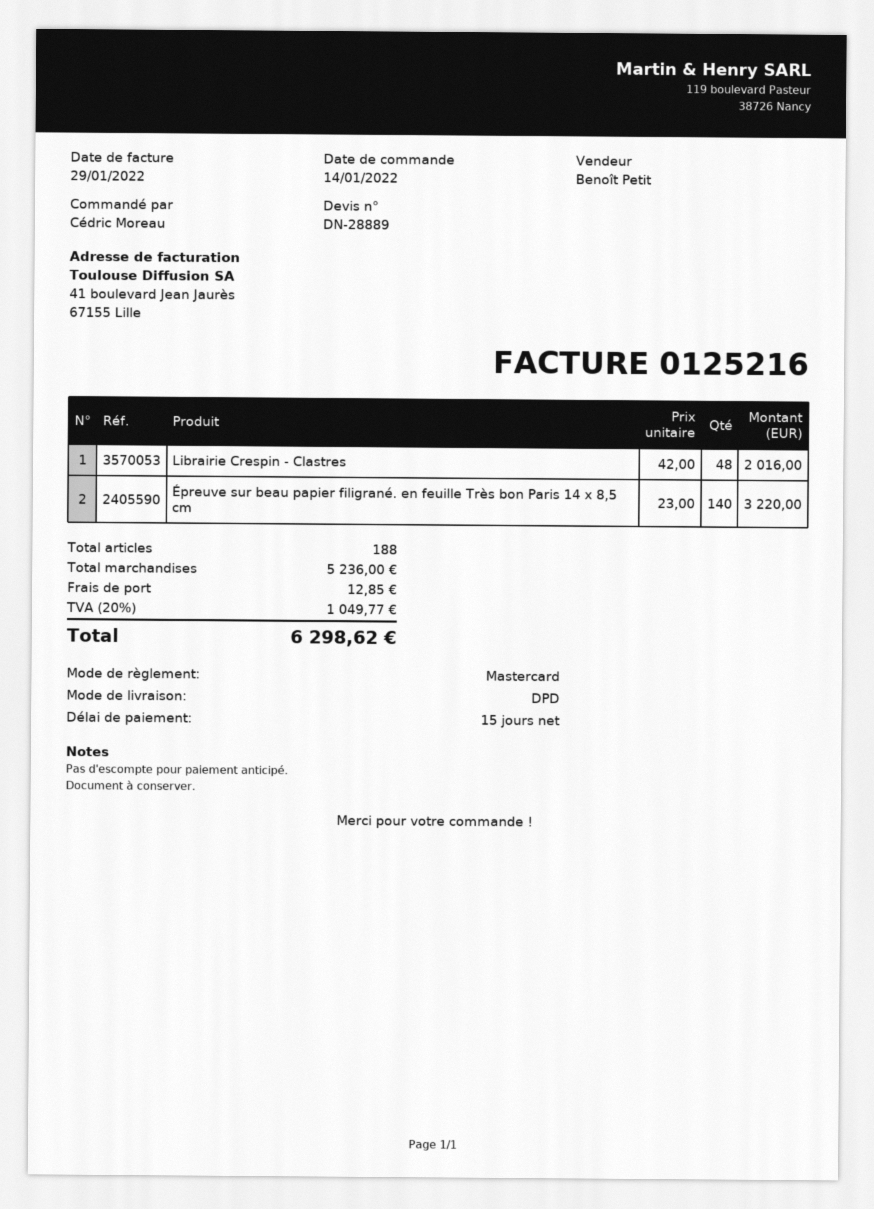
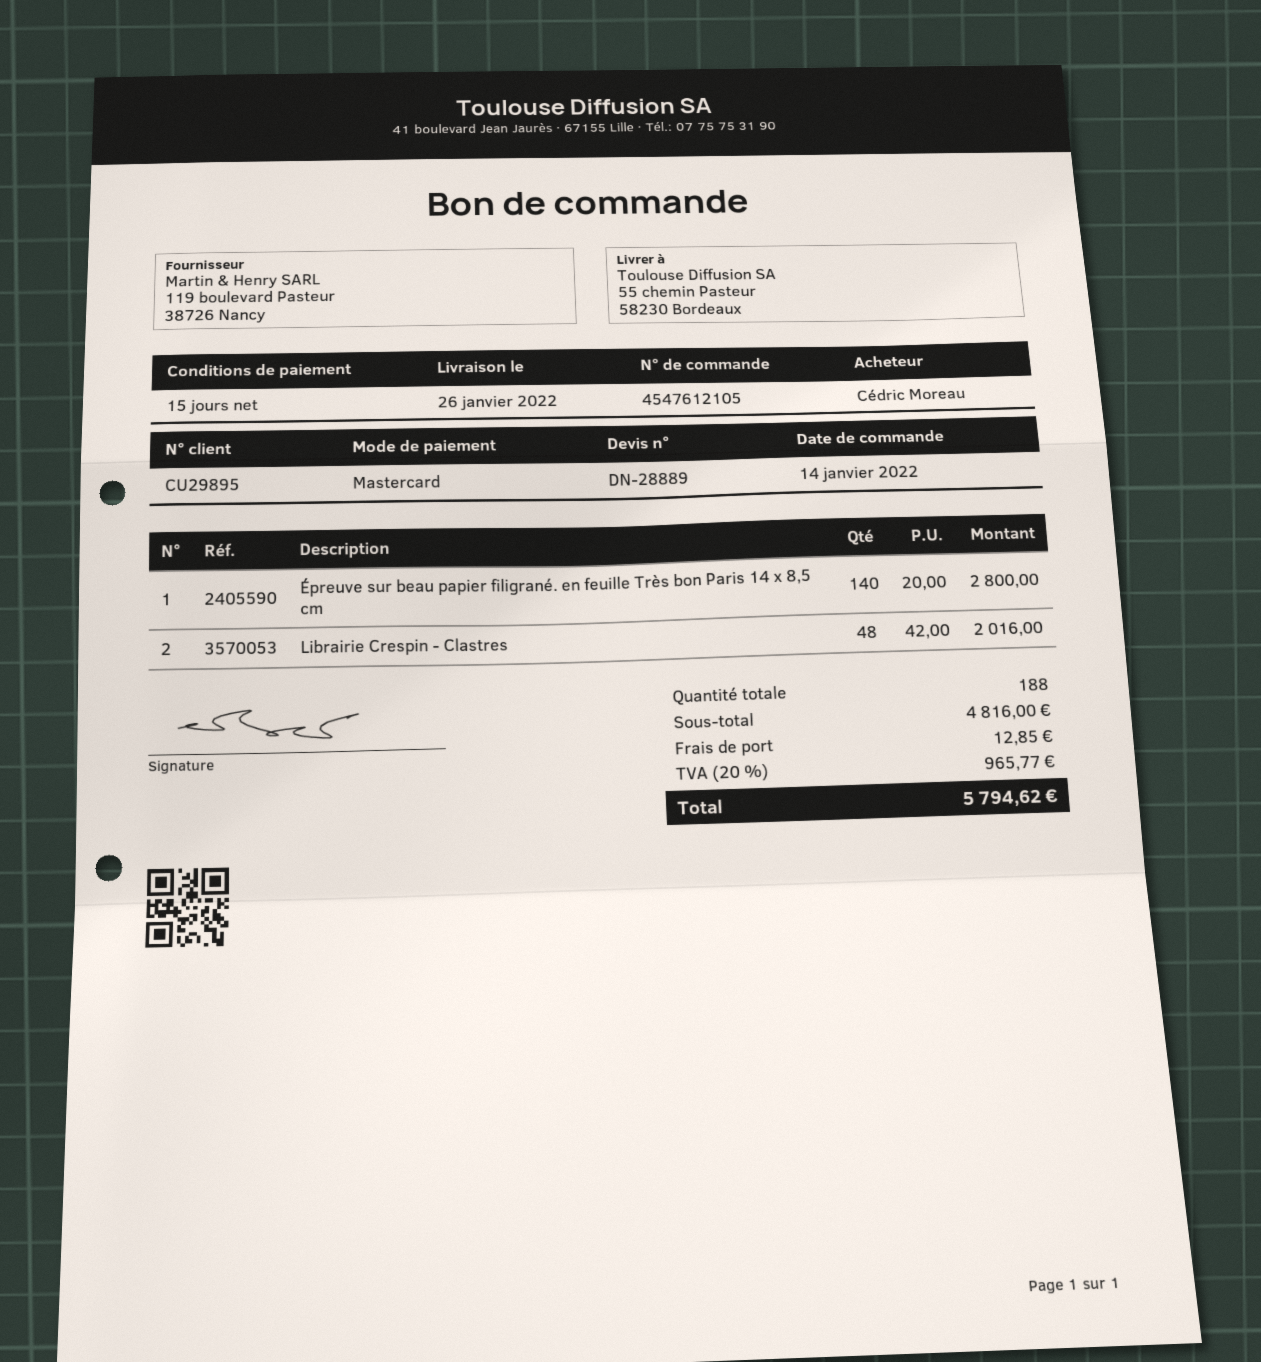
Épreuve sur beau papier filigrané. en feuille Très bon Paris 14 x 8,5 cm: 140 x 23.00 = 3220.00 -> 140 x 20.00 = 2800.00
subtotal: 5236.00 -> 4816.00
tax: 20% = 1049.77 -> 20% = 965.77
total: 6298.62 -> 5794.62

